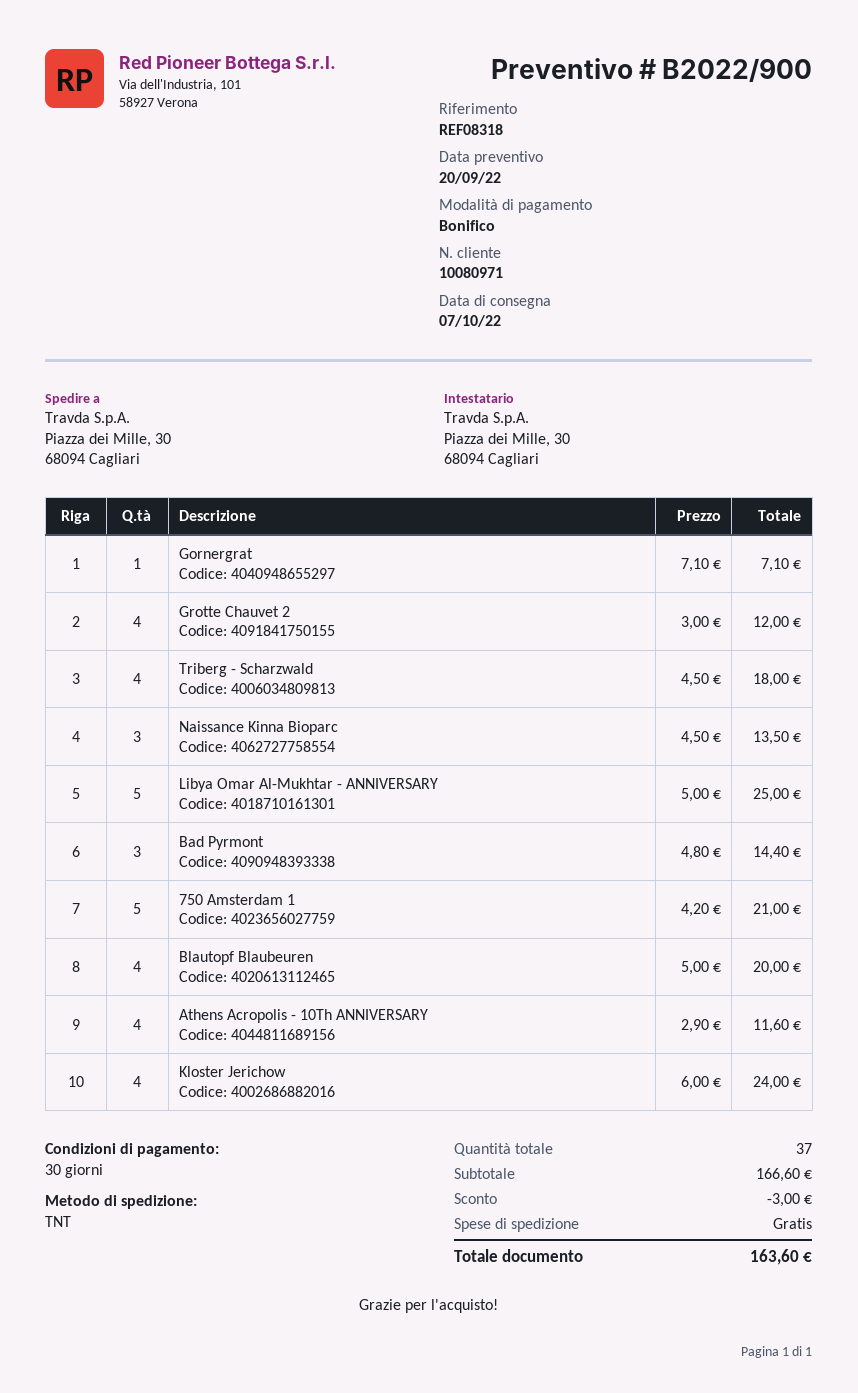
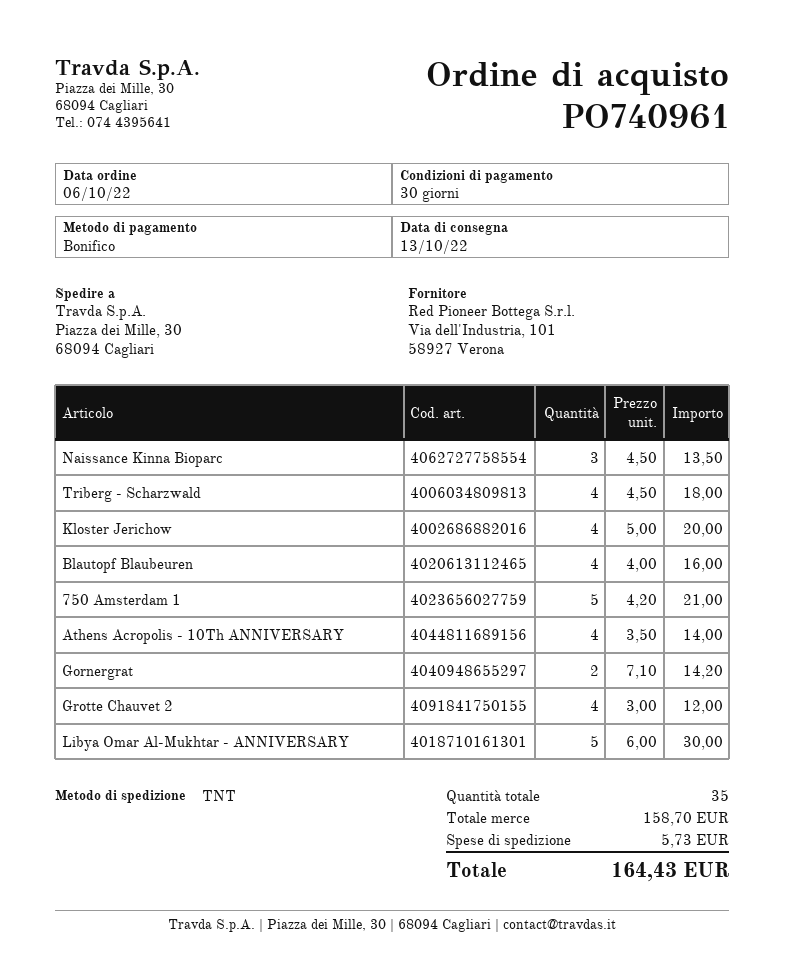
delivery date: 2022-10-07 -> 2022-10-13
Gornergrat: 1 x 7.10 = 7.10 -> 2 x 7.10 = 14.20
Libya Omar Al-Mukhtar - ANNIVERSARY: 5 x 5.00 = 25.00 -> 5 x 6.00 = 30.00
Bad Pyrmont: 3 x 4.80 = 14.40 -> none
Blautopf Blaubeuren: 4 x 5.00 = 20.00 -> 4 x 4.00 = 16.00
Athens Acropolis - 10Th ANNIVERSARY: 4 x 2.90 = 11.60 -> 4 x 3.50 = 14.00
Kloster Jerichow: 4 x 6.00 = 24.00 -> 4 x 5.00 = 20.00
total quantity: 37 -> 35
subtotal: 166.60 -> 158.70
discount: 3.00 -> none
shipping: 0.00 -> 5.73
total: 163.60 -> 164.43

